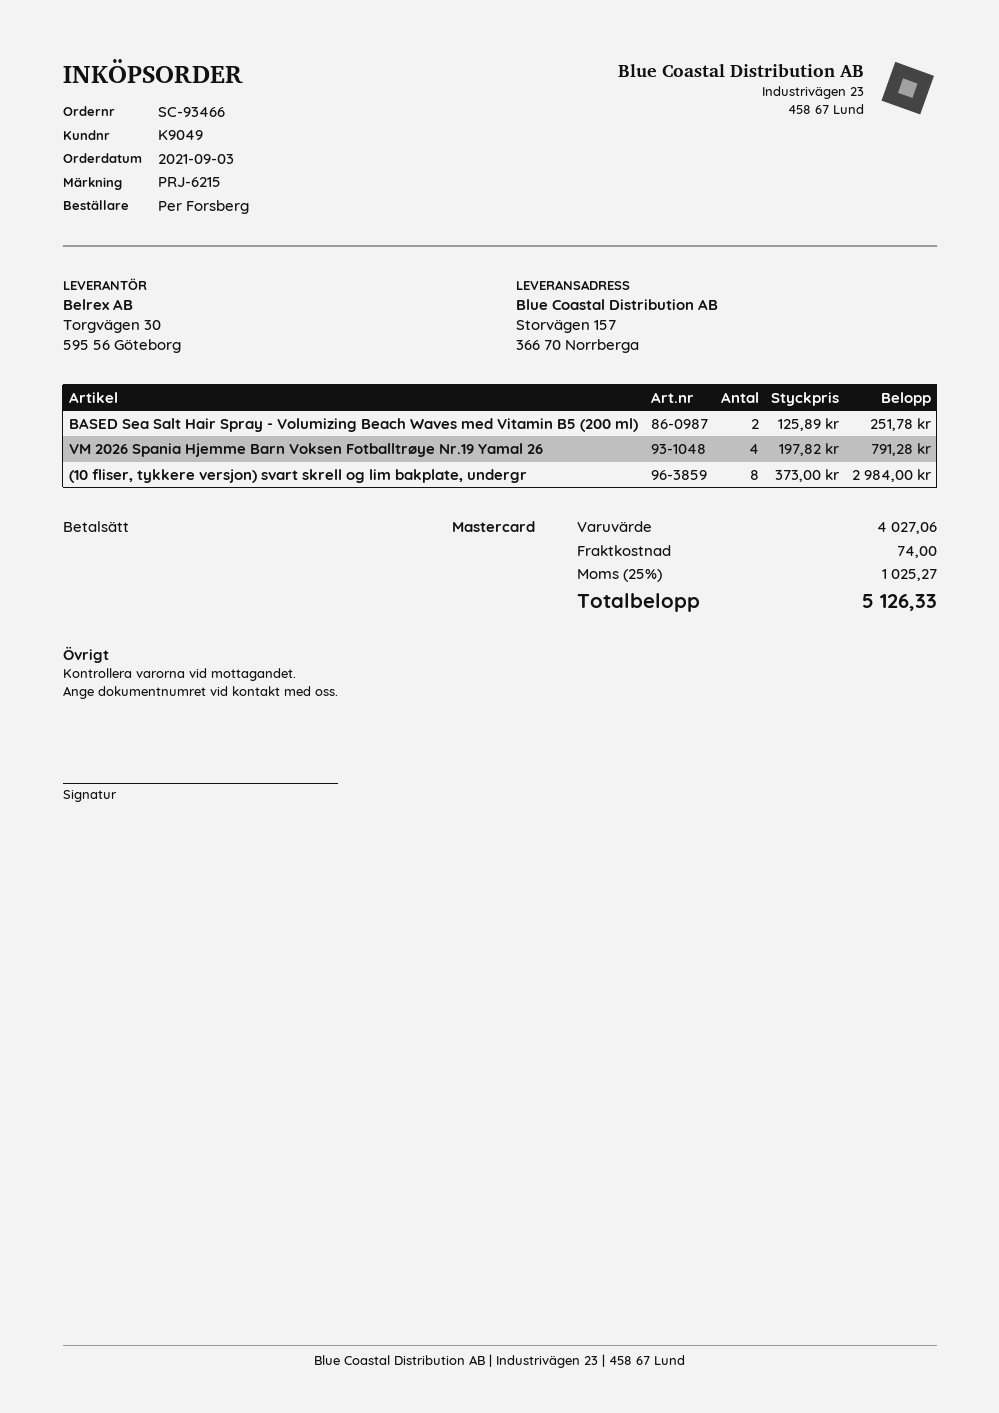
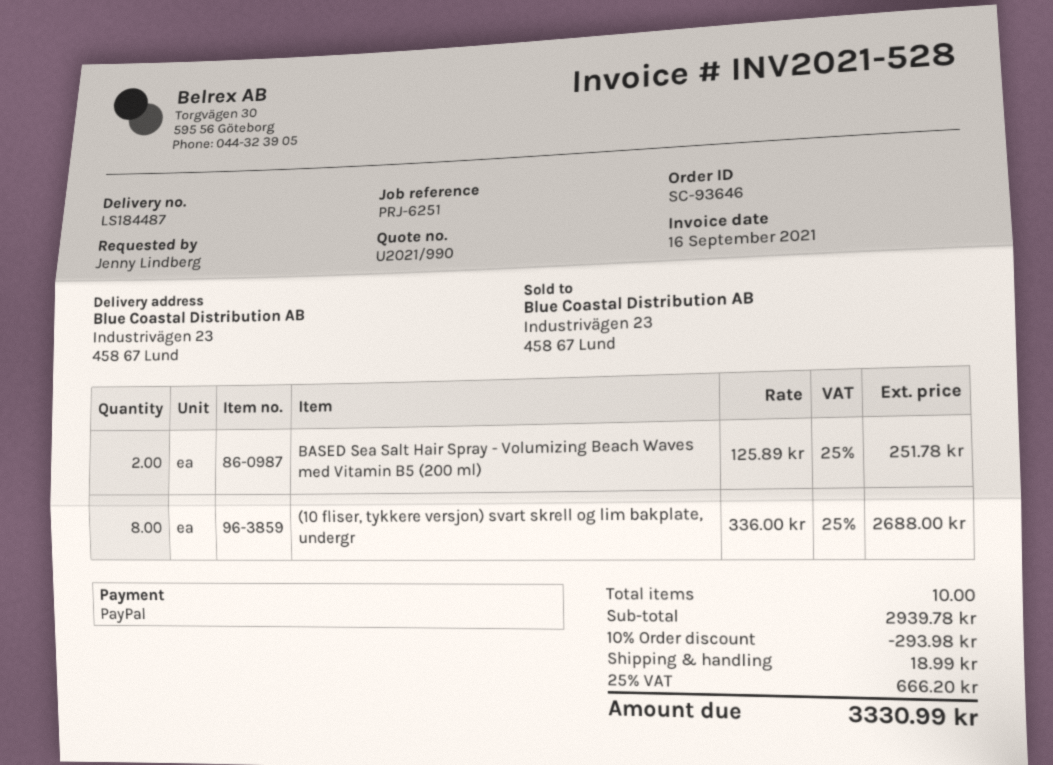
order number: SC-93466 -> SC-93646
reference: PRJ-6215 -> PRJ-6251
ordered by: Per Forsberg -> Jenny Lindberg
payment method: Mastercard -> PayPal
ship to: Storvägen 157, 366 70 Norrberga -> Industrivägen 23, 458 67 Lund
VM 2026 Spania Hjemme Barn Voksen Fotballtrøye Nr.19 Yamal 26: 4 x 197.82 = 791.28 -> none
(10 fliser, tykkere versjon) svart skrell og lim bakplate, undergr: 8 x 373.00 = 2984.00 -> 8 x 336.00 = 2688.00
subtotal: 4027.06 -> 2939.78
discount: none -> 10% = 293.98
shipping: 74.00 -> 18.99
tax: 25% = 1025.27 -> 25% = 666.20
total: 5126.33 -> 3330.99

